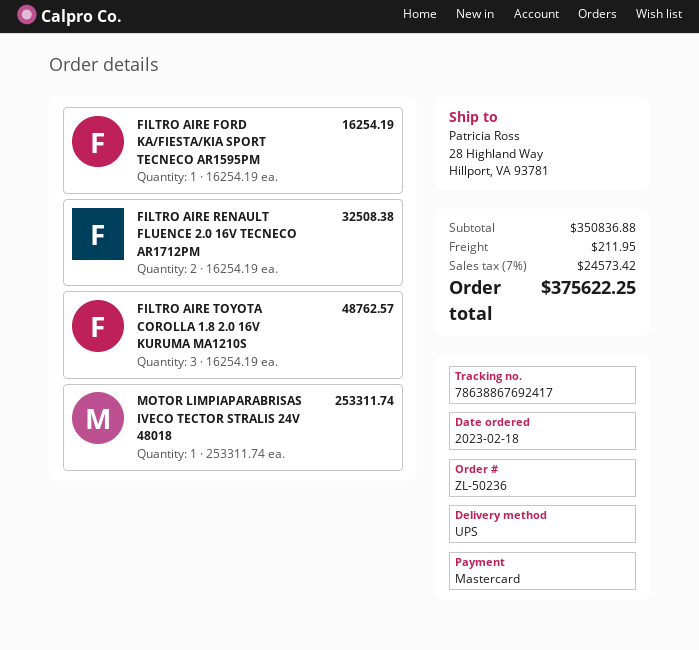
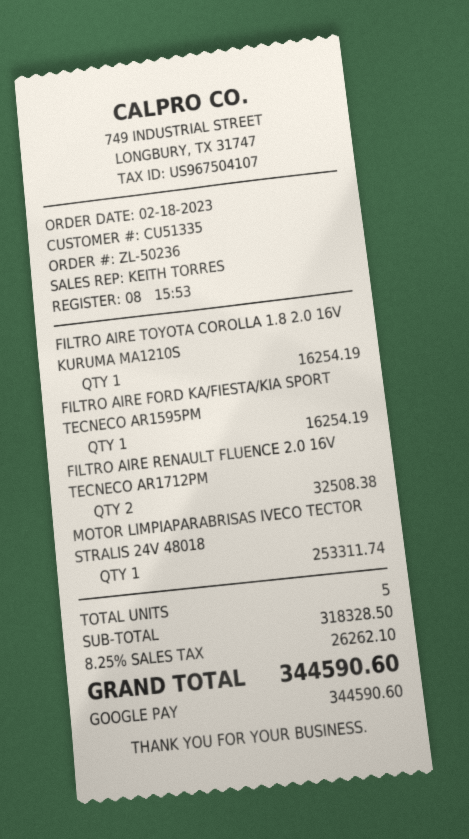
payment method: Mastercard -> Google Pay
FILTRO AIRE TOYOTA COROLLA 1.8 2.0 16V KURUMA MA1210S: 3 for 48762.57 -> 1 for 16254.19
subtotal: 350836.88 -> 318328.50
shipping: 211.95 -> none
tax: 7% = 24573.42 -> 8.25% = 26262.10
total: 375622.25 -> 344590.60

